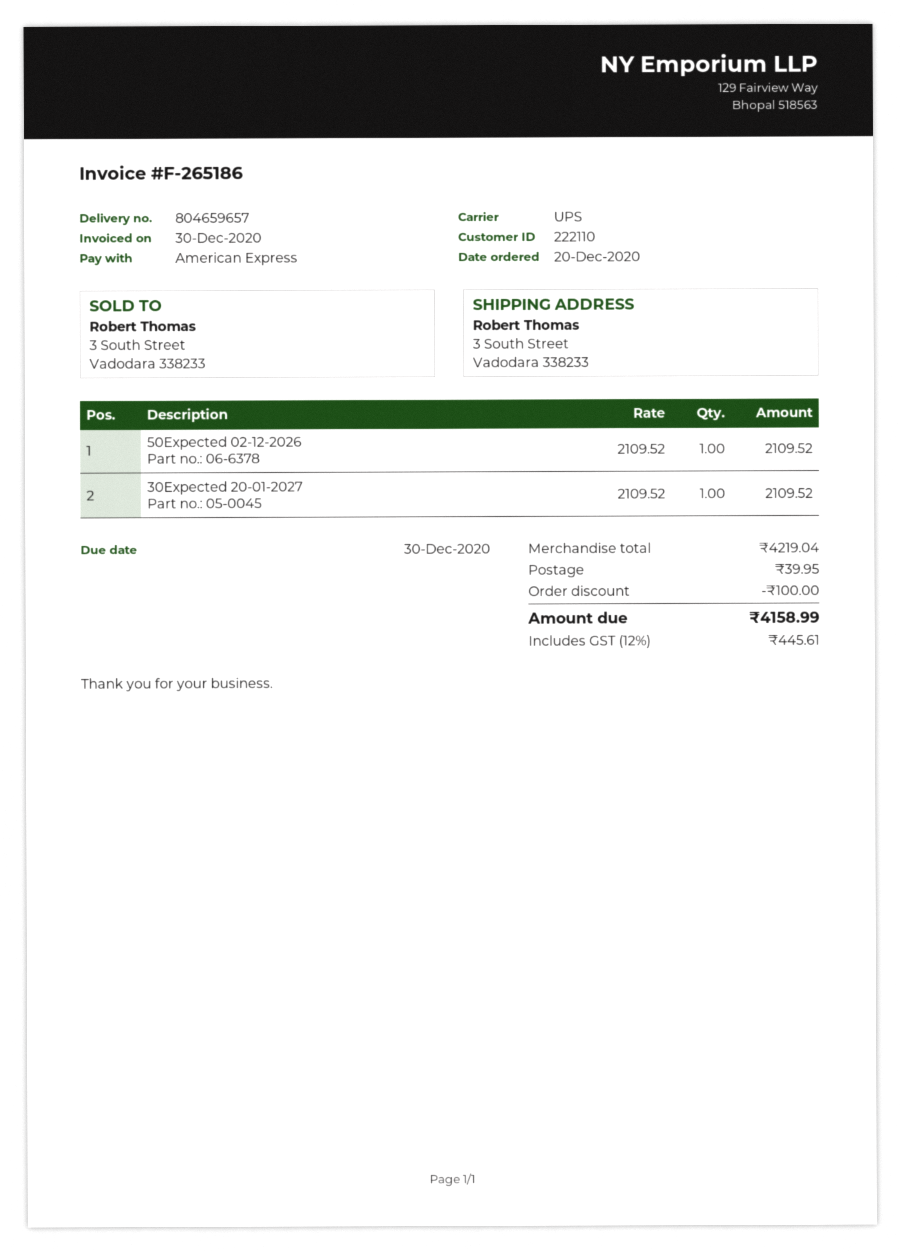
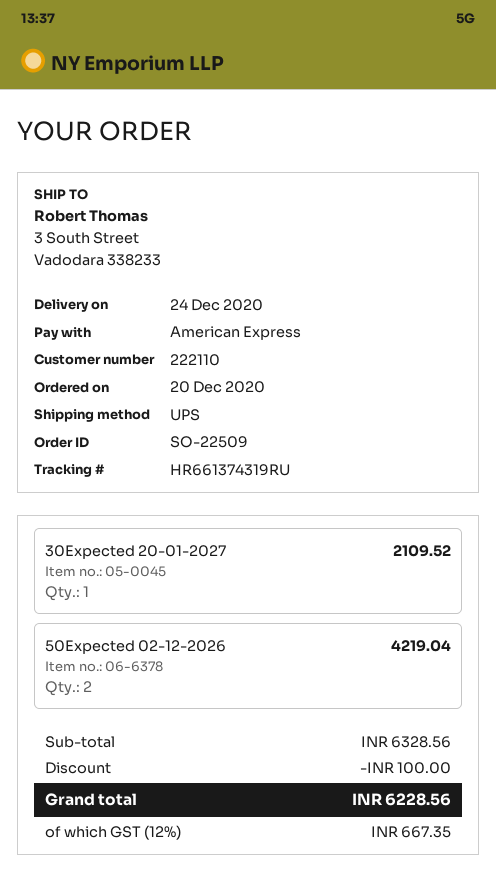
50Expected 02-12-2026: 1 for 2109.52 -> 2 for 4219.04
subtotal: 4219.04 -> 6328.56
shipping: 39.95 -> none
tax: 12% = 445.61 -> 12% = 667.35
total: 4158.99 -> 6228.56

